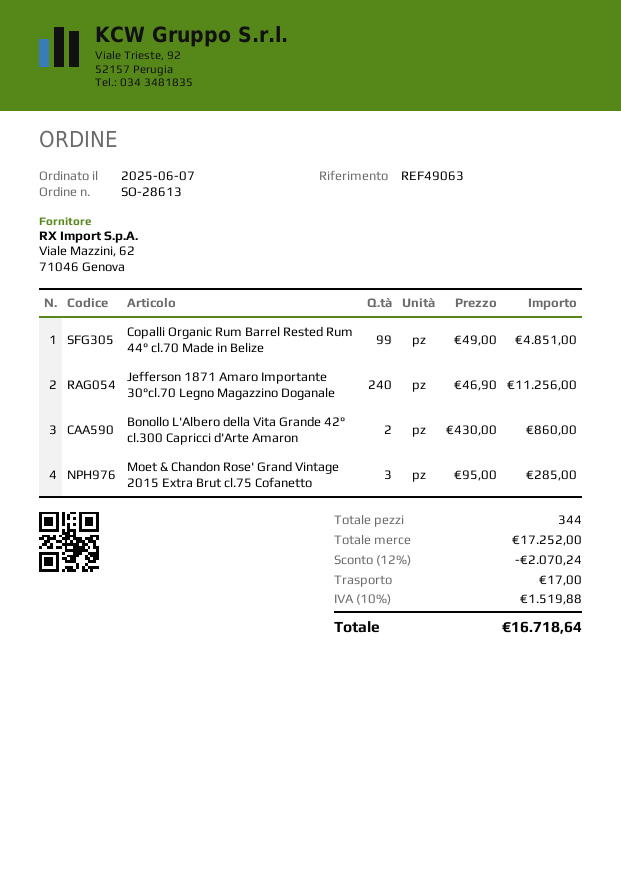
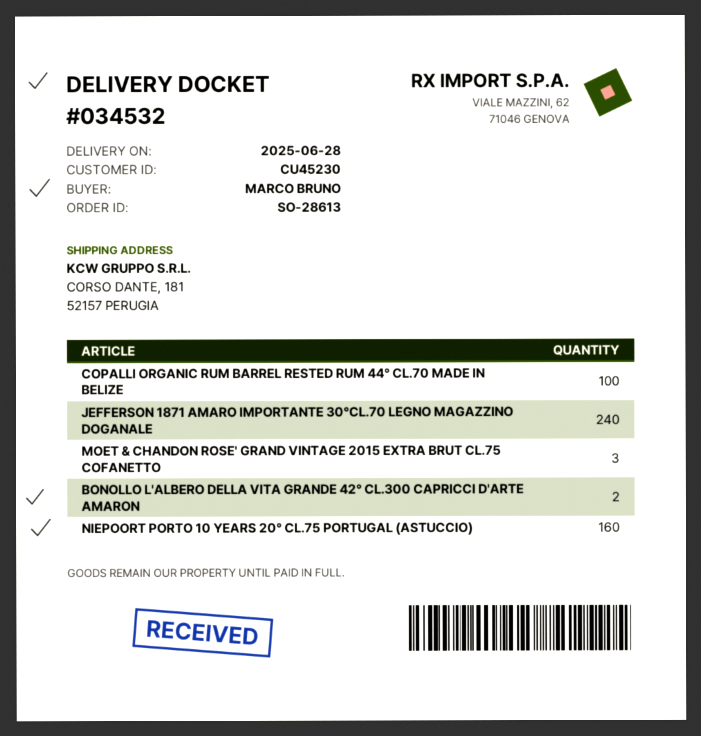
Copalli Organic Rum Barrel Rested Rum 44° cl.70 Made in Belize: 99 -> 100
NIEPOORT PORTO 10 YEARS 20° CL.75 PORTUGAL (ASTUCCIO): none -> 160

